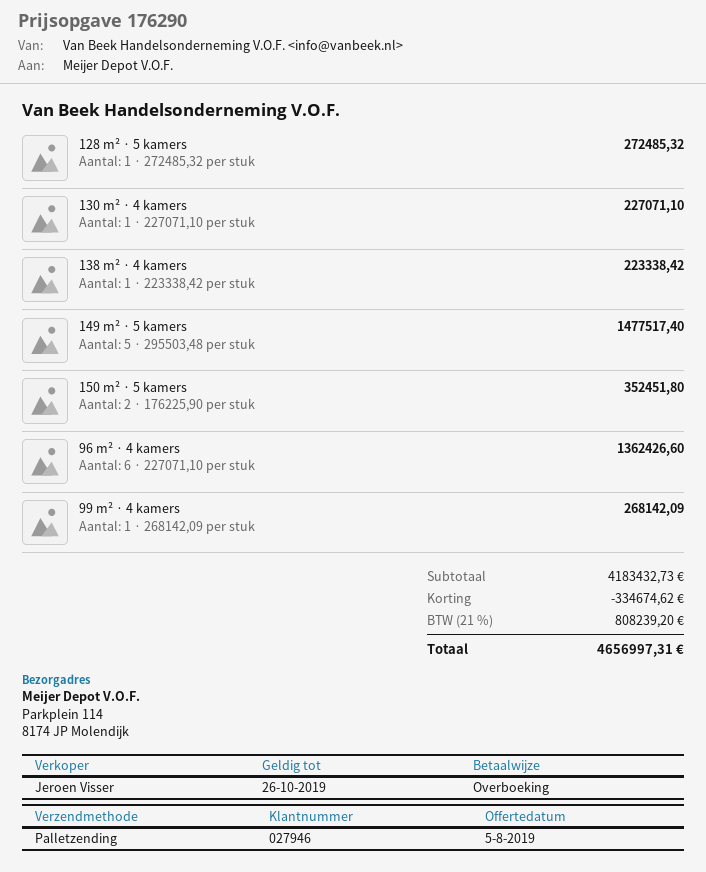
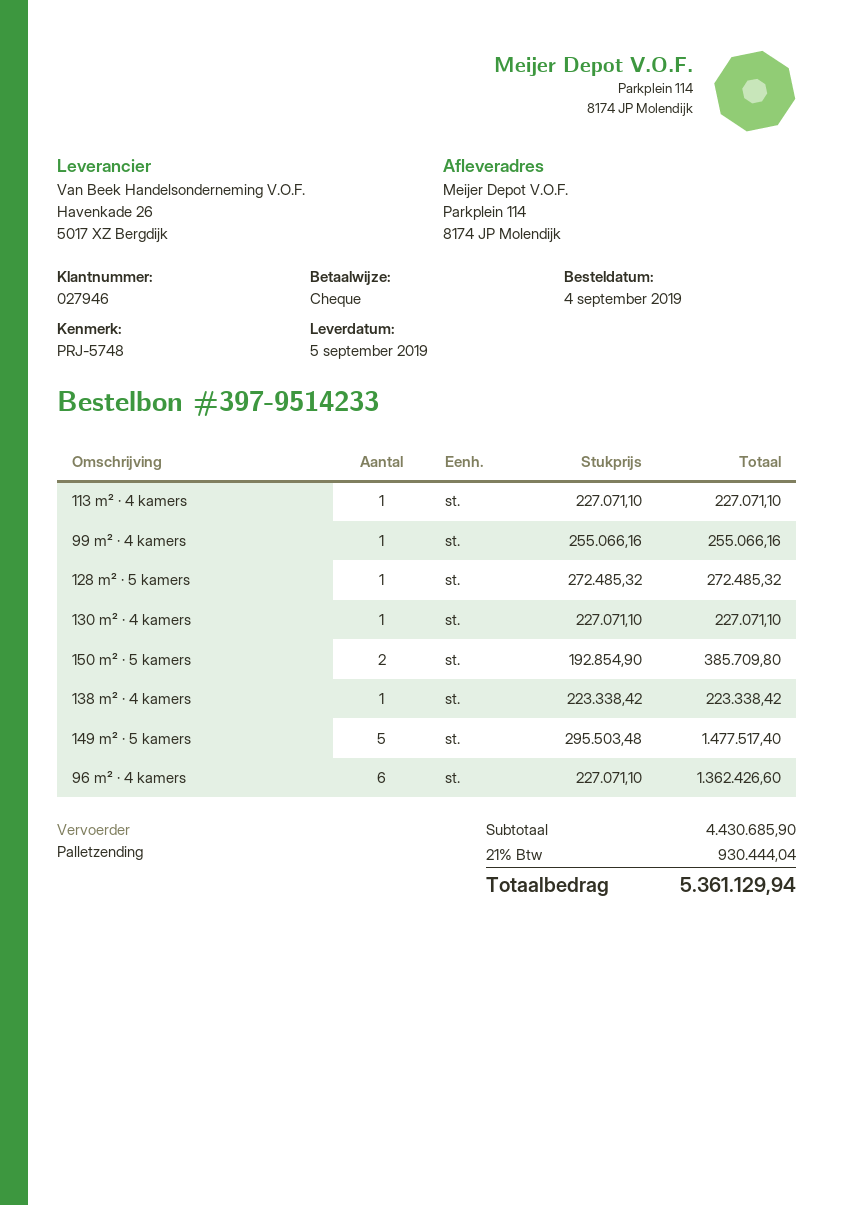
payment method: bank transfer -> cheque
150 m² · 5 kamers: 2 x 176225.90 = 352451.80 -> 2 x 192854.90 = 385709.80
99 m² · 4 kamers: 1 x 268142.09 = 268142.09 -> 1 x 255066.16 = 255066.16
113 m² · 4 kamers: none -> 1 x 227071.10 = 227071.10
subtotal: 4183432.73 -> 4430685.90
discount: 334674.62 -> none
tax: 21% = 808239.20 -> 21% = 930444.04
total: 4656997.31 -> 5361129.94

